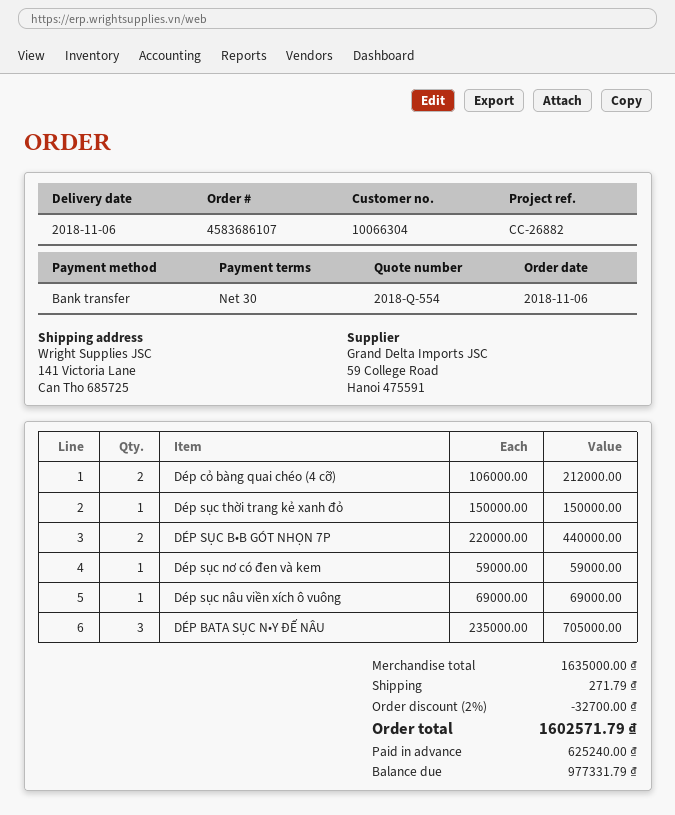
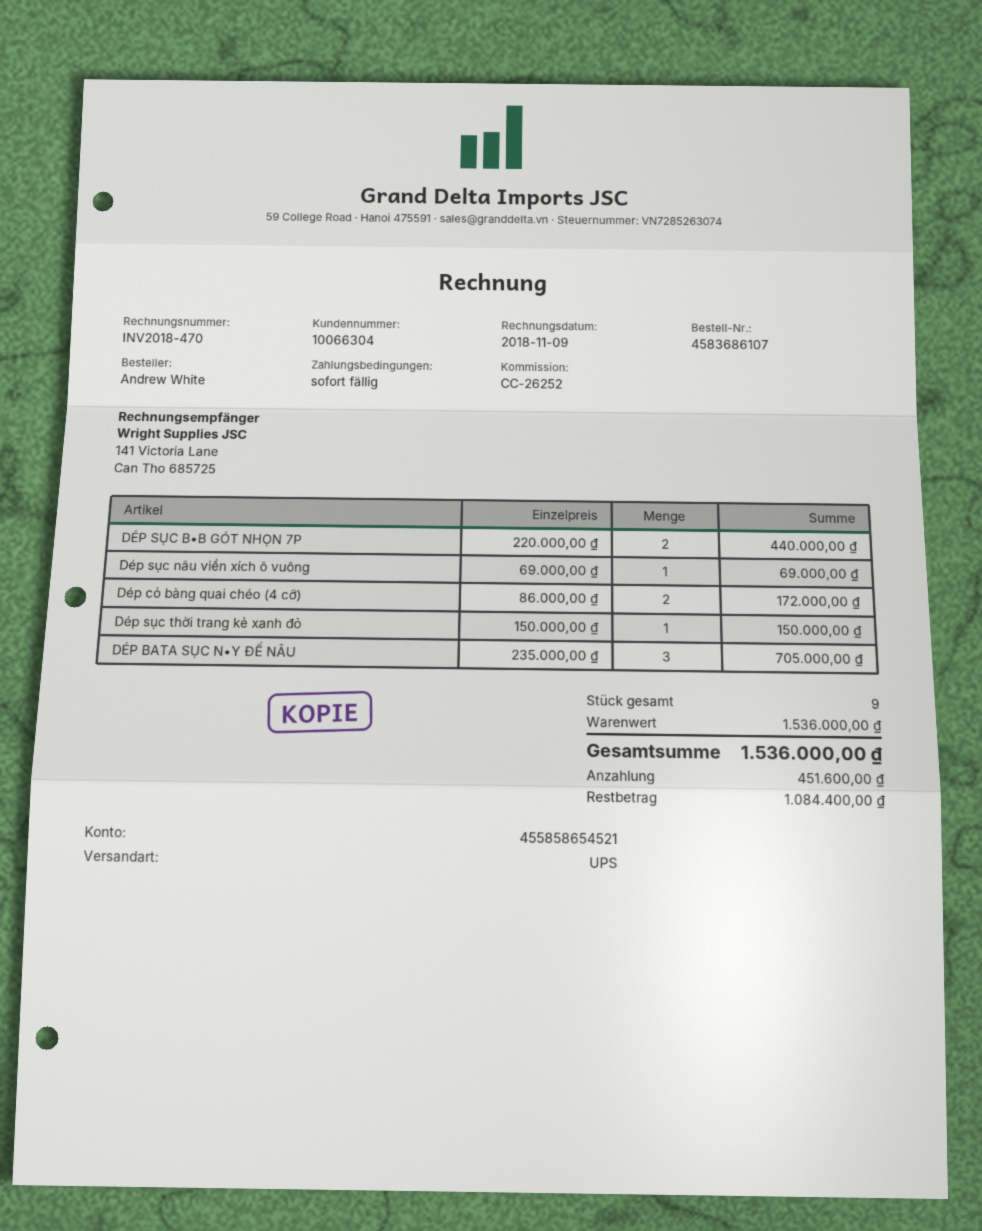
payment terms: 30 days -> on receipt
reference: CC-26882 -> CC-26252
Dép cỏ bàng quai chéo (4 cỡ): 2 x 106000.00 = 212000.00 -> 2 x 86000.00 = 172000.00
Dép sục nơ có đen và kem: 1 x 59000.00 = 59000.00 -> none
subtotal: 1635000.00 -> 1536000.00
discount: 2% = 32700.00 -> none
shipping: 271.79 -> none
total: 1602571.79 -> 1536000.00
deposit: 625240.00 -> 451600.00
balance: 977331.79 -> 1084400.00

